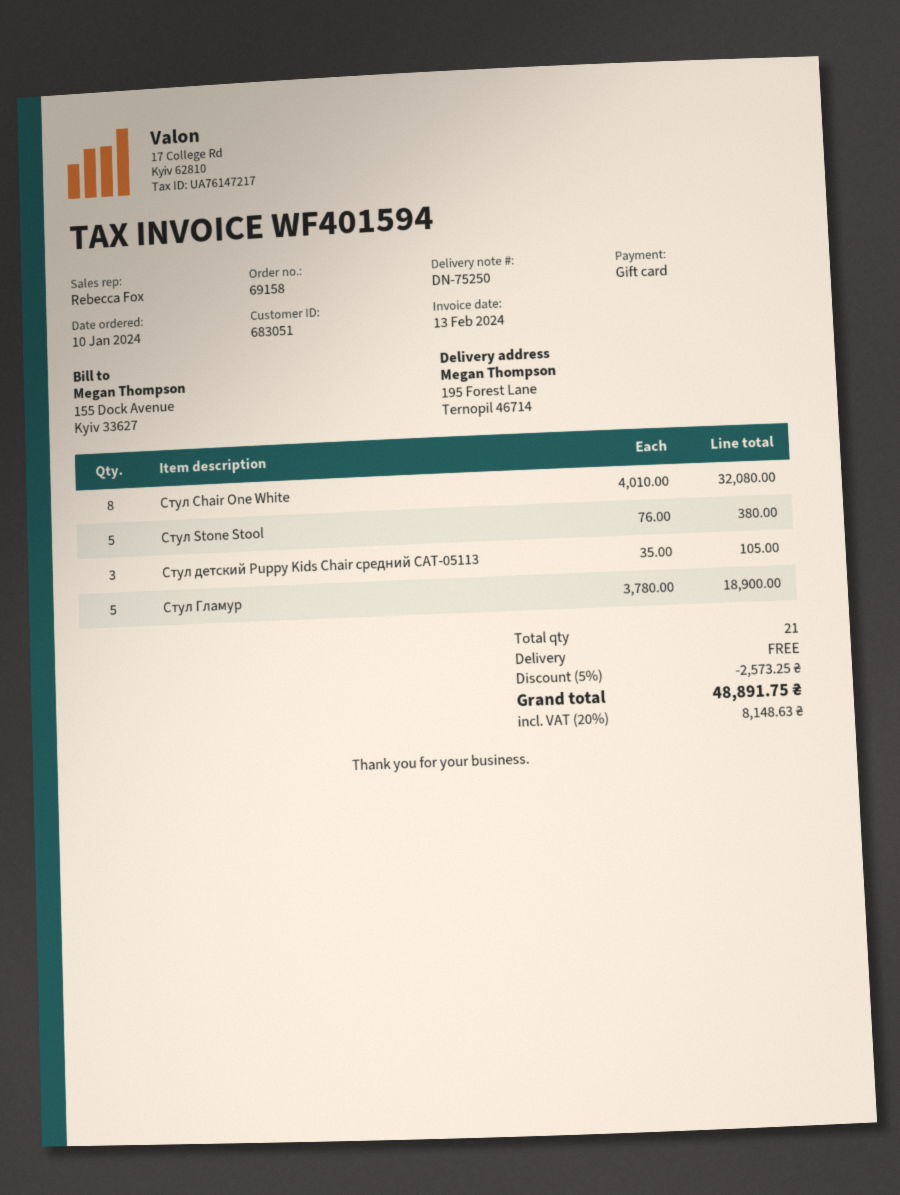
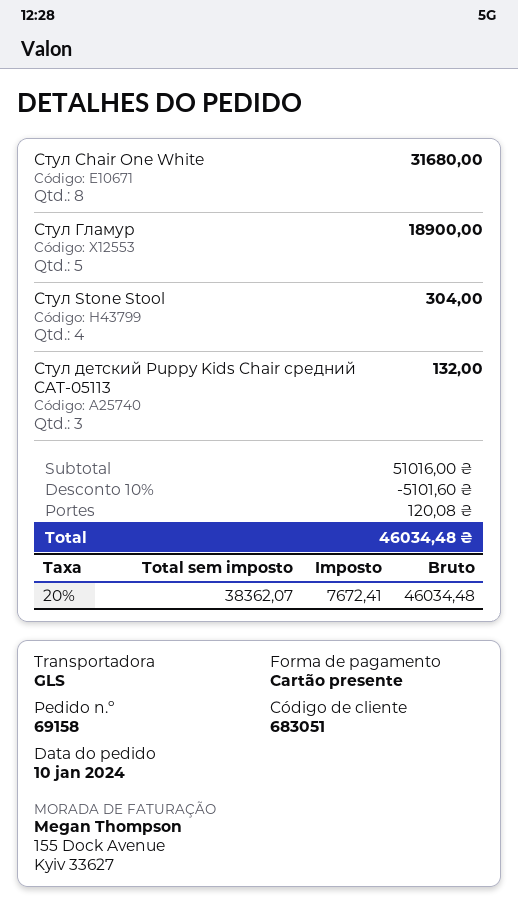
Стул Chair One White: 8 for 32080.00 -> 8 for 31680.00
Стул Stone Stool: 5 for 380.00 -> 4 for 304.00
Стул детский Puppy Kids Chair средний CAT-05113: 3 for 105.00 -> 3 for 132.00
discount: 5% = 2573.25 -> 10% = 5101.60
shipping: 0.00 -> 120.08
tax: 20% = 8148.63 -> 20% = 7672.41
total: 48891.75 -> 46034.48

